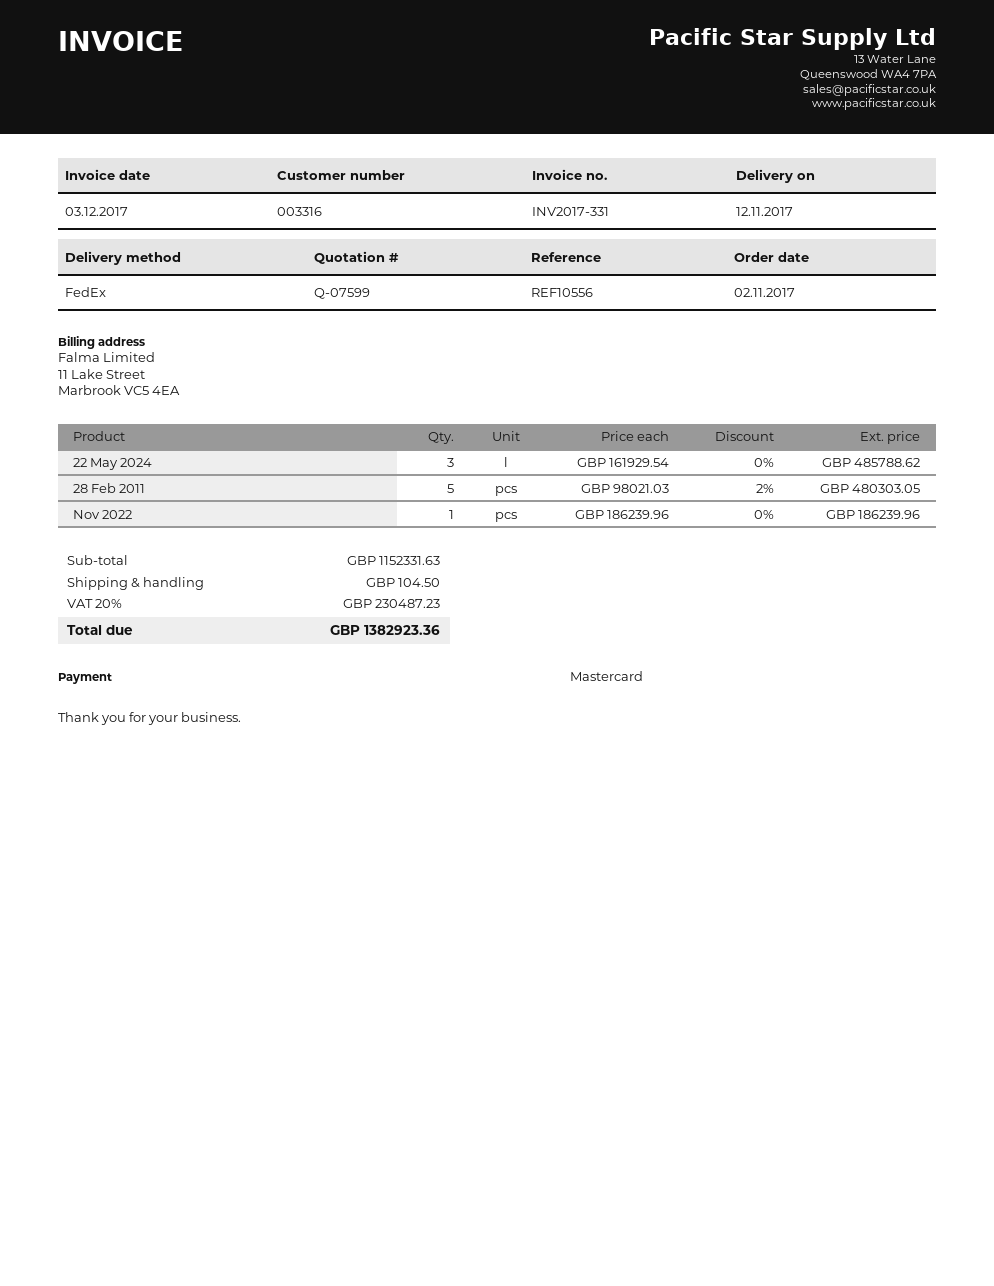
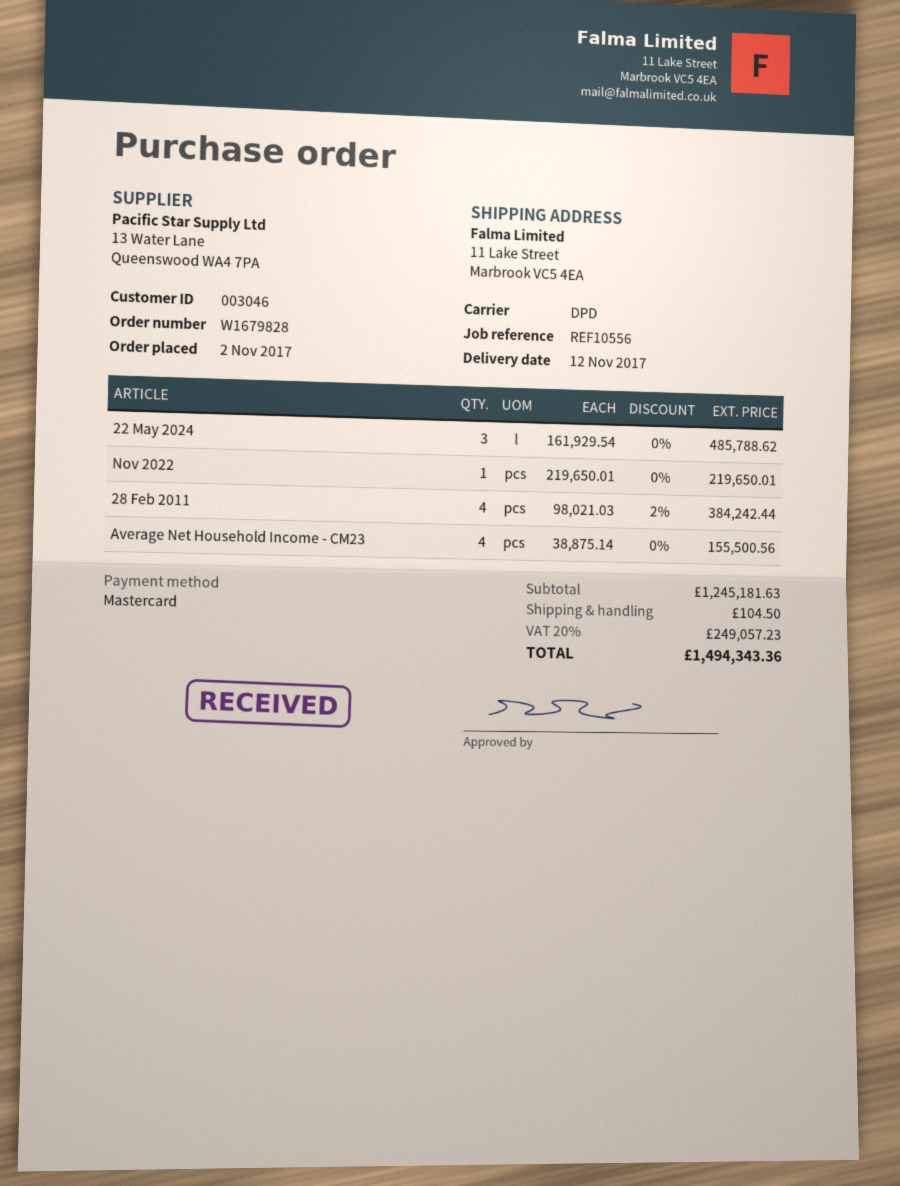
customer number: 003316 -> 003046
shipping method: FedEx -> DPD
28 Feb 2011: 5 x 98021.03 - 2% = 480303.05 -> 4 x 98021.03 - 2% = 384242.44
Nov 2022: 1 x 186239.96 = 186239.96 -> 1 x 219650.01 = 219650.01
Average Net Household Income - CM23: none -> 4 x 38875.14 = 155500.56
subtotal: 1152331.63 -> 1245181.63
tax: 20% = 230487.23 -> 20% = 249057.23
total: 1382923.36 -> 1494343.36

